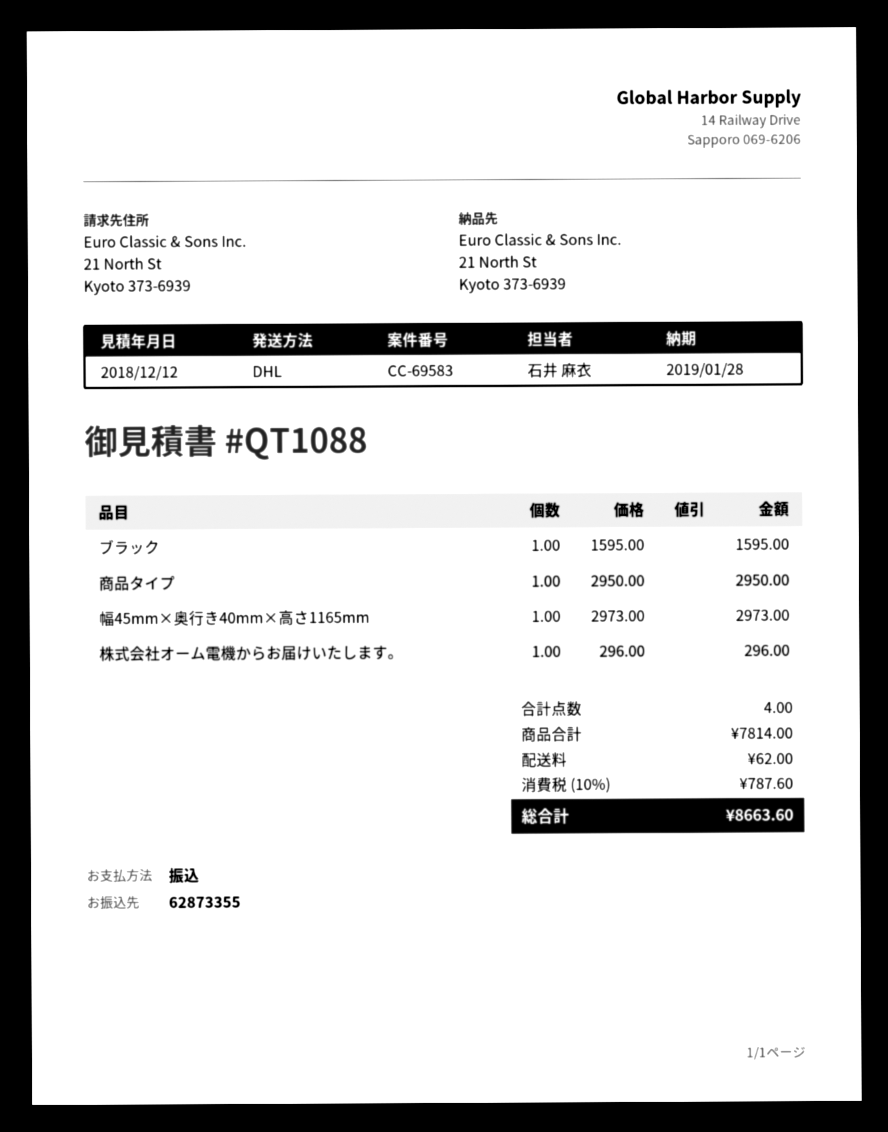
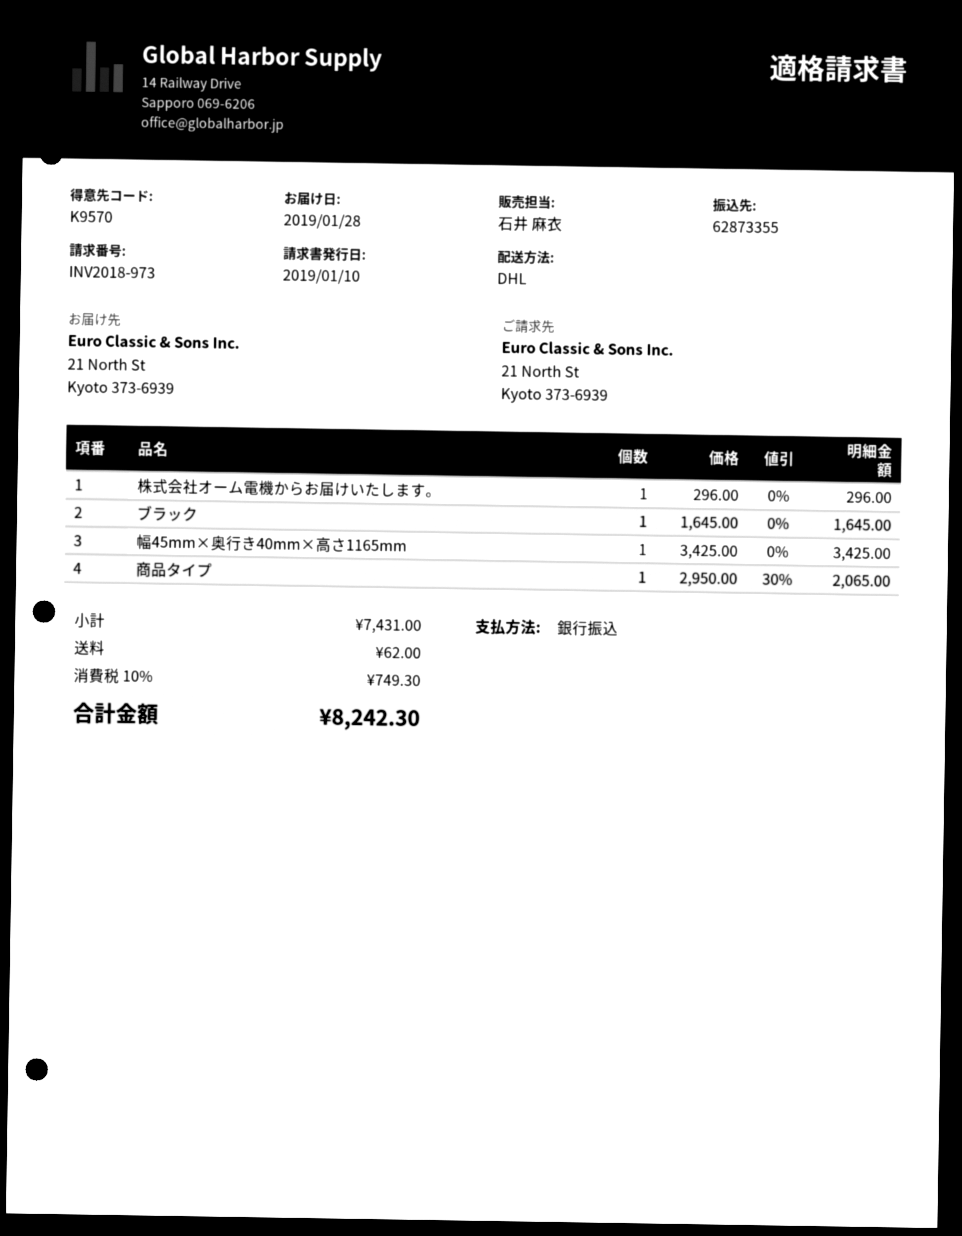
ブラック: 1 x 1595.00 = 1595.00 -> 1 x 1645.00 = 1645.00
商品タイプ: 1 x 2950.00 = 2950.00 -> 1 x 2950.00 - 30% = 2065.00
幅45mm×奥行き40mm×高さ1165mm: 1 x 2973.00 = 2973.00 -> 1 x 3425.00 = 3425.00
subtotal: 7814.00 -> 7431.00
tax: 10% = 787.60 -> 10% = 749.30
total: 8663.60 -> 8242.30

